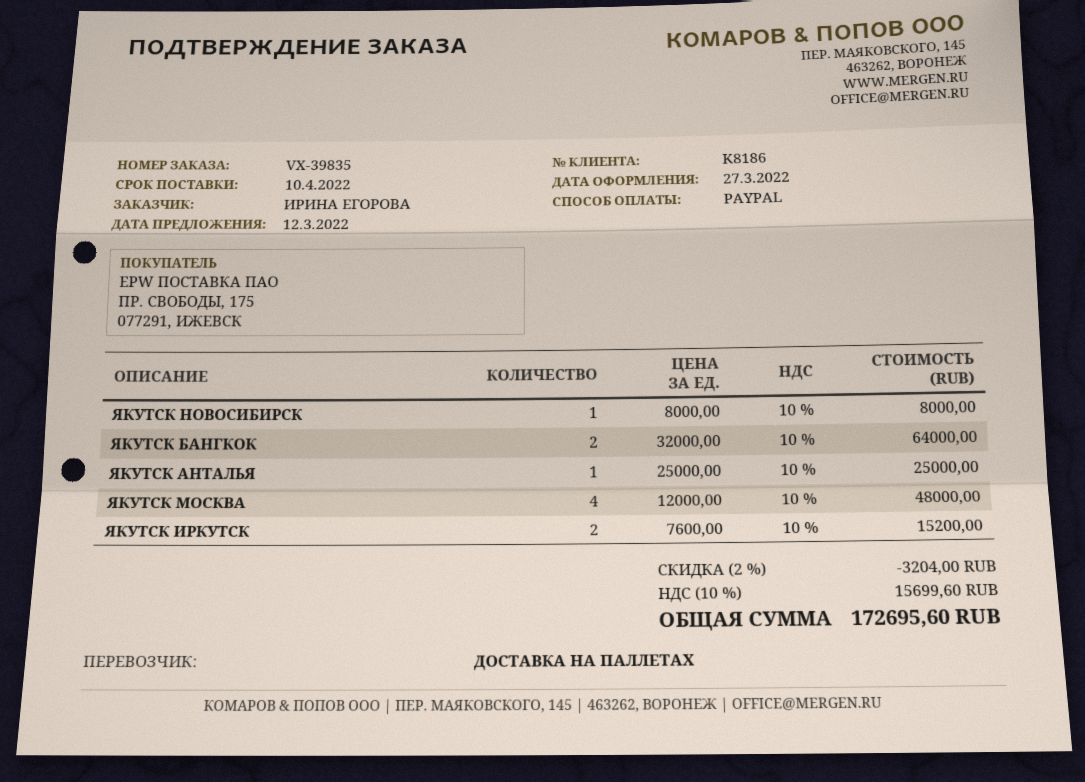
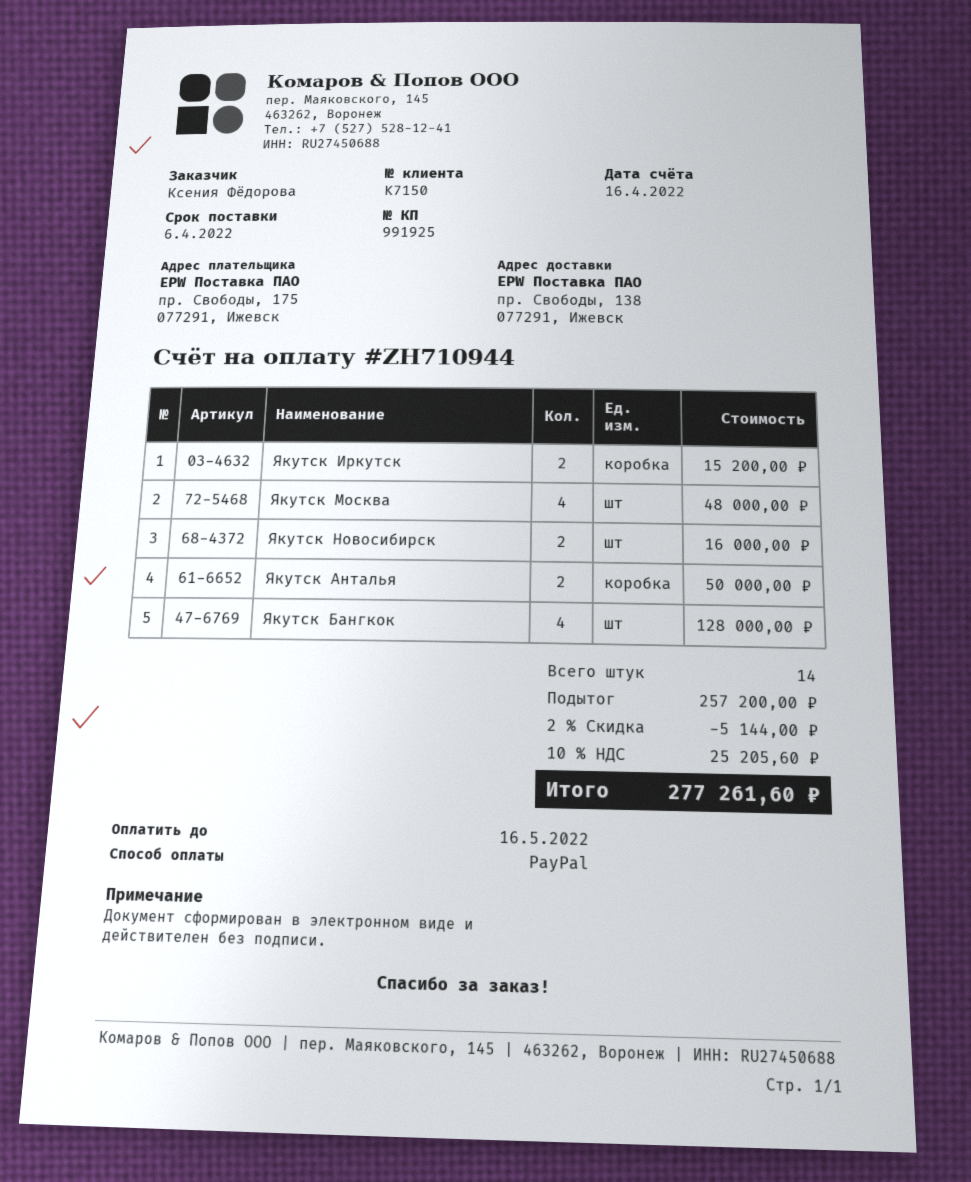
delivery date: 2022-04-10 -> 2022-04-06
customer number: K8186 -> K7150
ordered by: ИРИНА ЕГОРОВА -> Ксения Фёдорова
ЯКУТСК НОВОСИБИРСК: 1 for 8000.00 -> 2 for 16000.00
ЯКУТСК БАНГКОК: 2 for 64000.00 -> 4 for 128000.00
ЯКУТСК АНТАЛЬЯ: 1 for 25000.00 -> 2 for 50000.00
discount: 2% = 3204.00 -> 2% = 5144.00
tax: 10% = 15699.60 -> 10% = 25205.60
total: 172695.60 -> 277261.60

